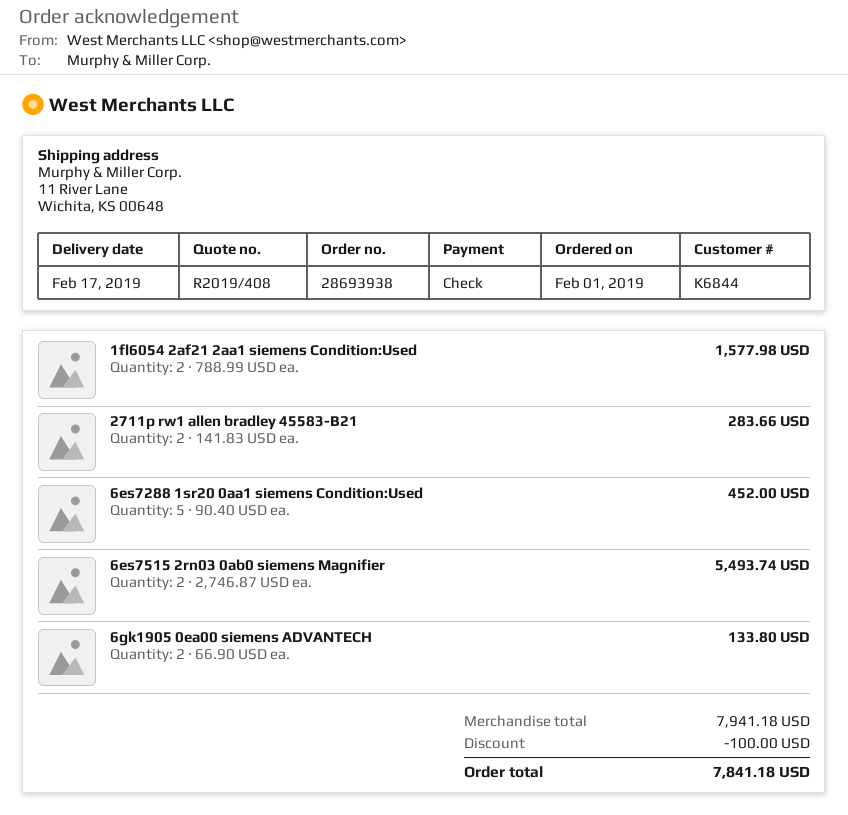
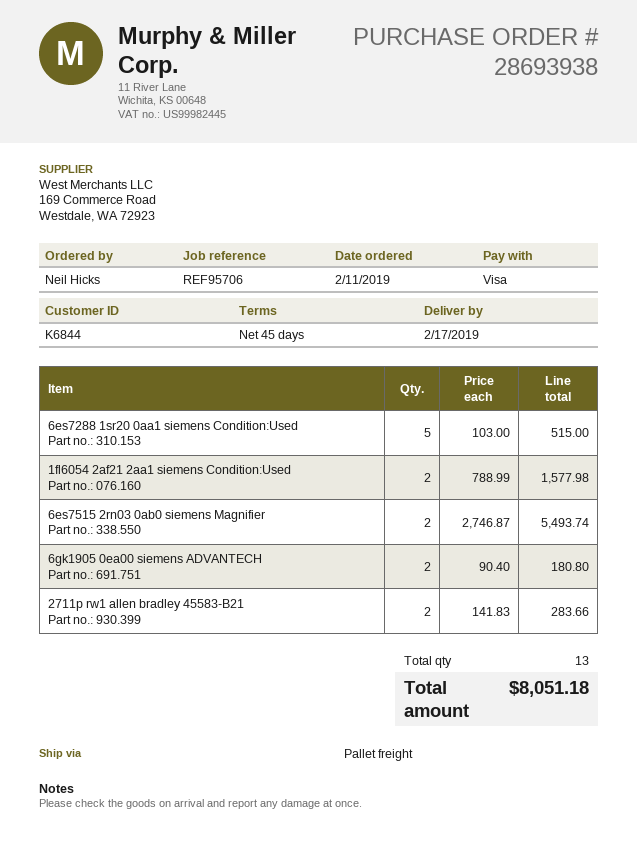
order date: 2019-02-01 -> 2019-02-11
payment method: cheque -> Visa
6es7288 1sr20 0aa1 siemens Condition:Used: 5 x 90.40 = 452.00 -> 5 x 103.00 = 515.00
6gk1905 0ea00 siemens ADVANTECH: 2 x 66.90 = 133.80 -> 2 x 90.40 = 180.80
discount: 100.00 -> none
total: 7841.18 -> 8051.18

